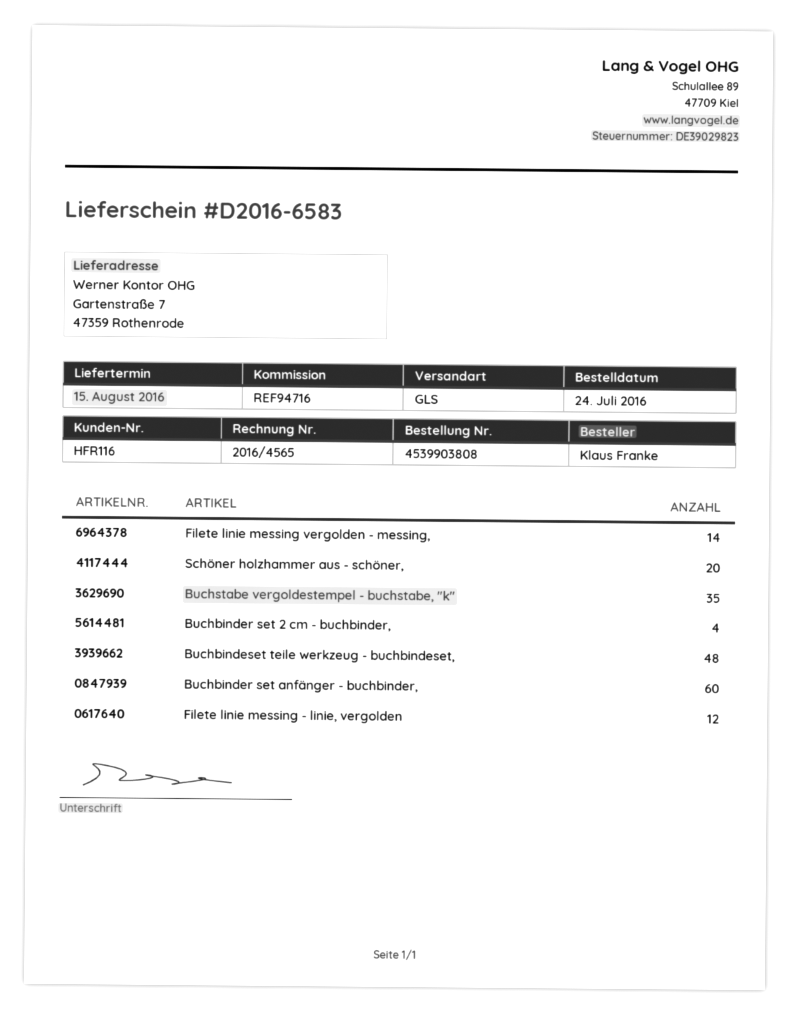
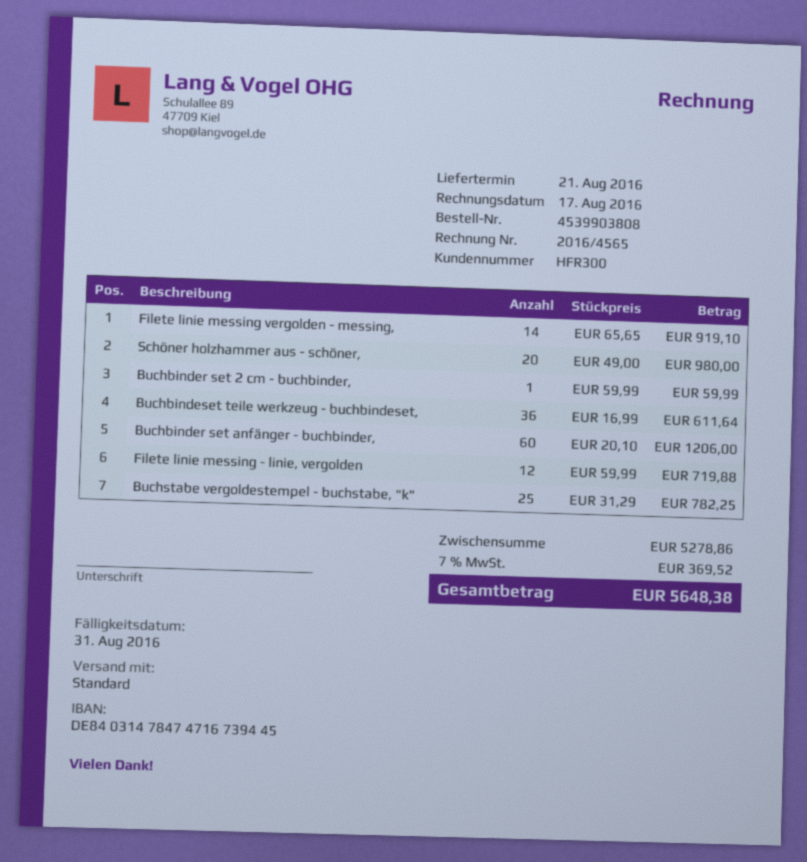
delivery date: 2016-08-15 -> 2016-08-21
customer number: HFR116 -> HFR300
shipping method: GLS -> standard
Buchstabe vergoldestempel - buchstabe, "k": 35 -> 25
Buchbinder set 2 cm - buchbinder,: 4 -> 1
Buchbindeset teile werkzeug - buchbindeset,: 48 -> 36

